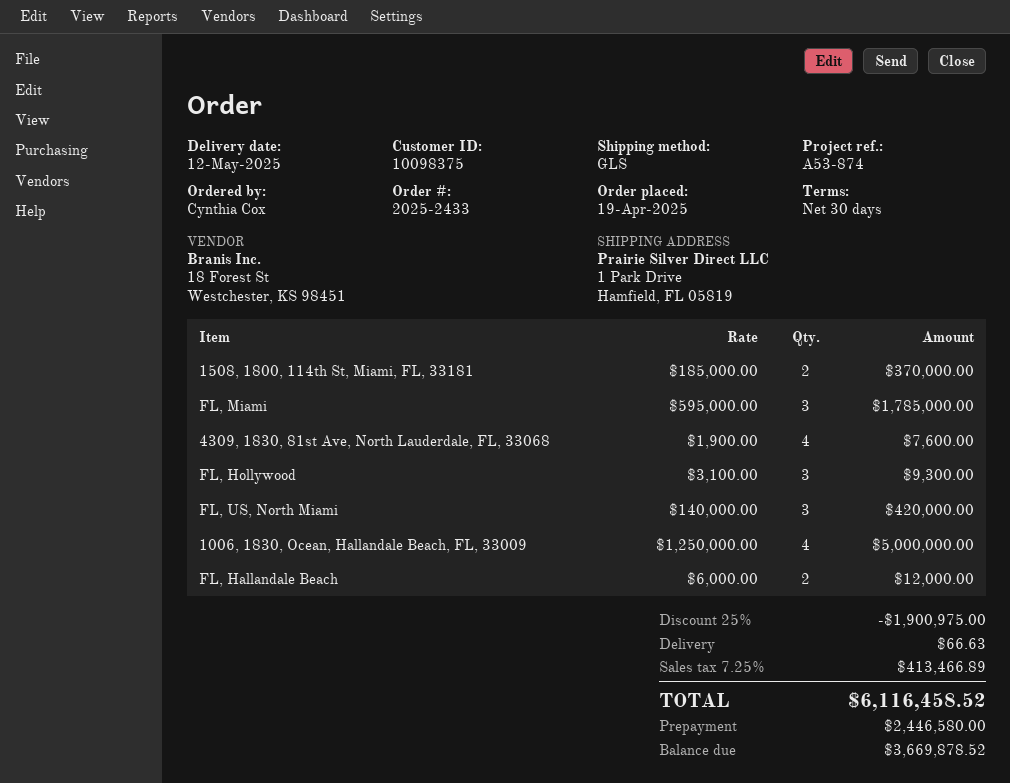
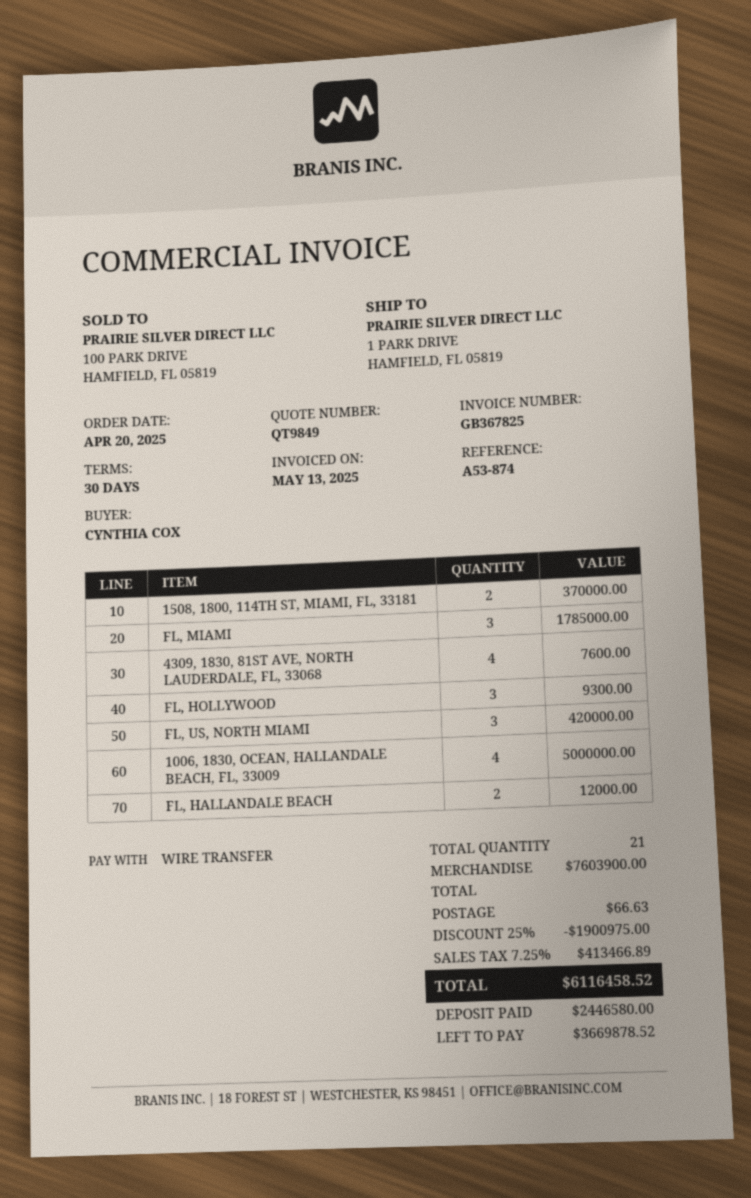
order date: 2025-04-19 -> 2025-04-20

